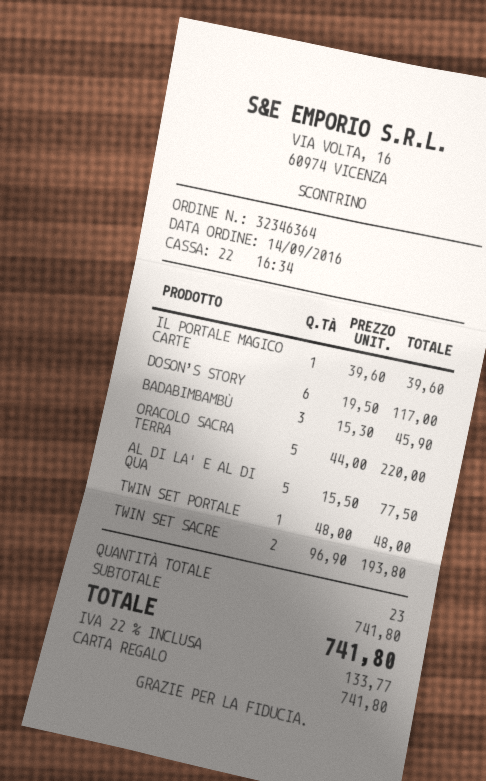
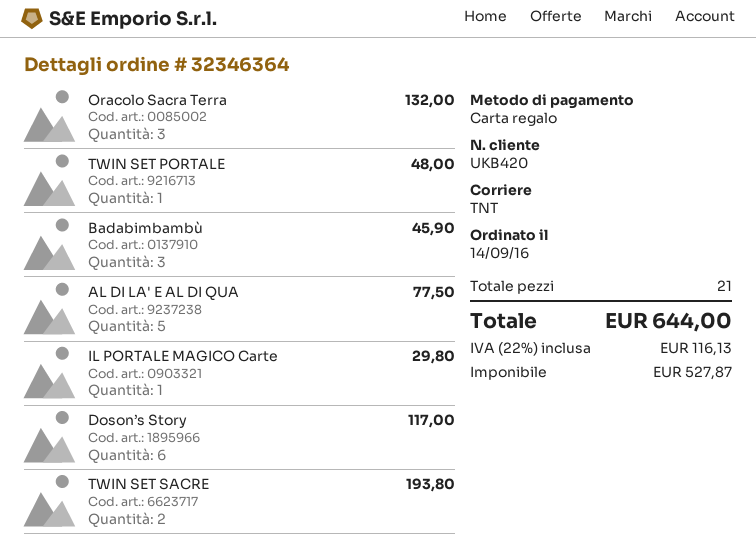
IL PORTALE MAGICO CARTE: 1 for 39.60 -> 1 for 29.80
ORACOLO SACRA TERRA: 5 for 220.00 -> 3 for 132.00
total quantity: 23 -> 21
tax: 22% = 133.77 -> 22% = 116.13
total: 741.80 -> 644.00

